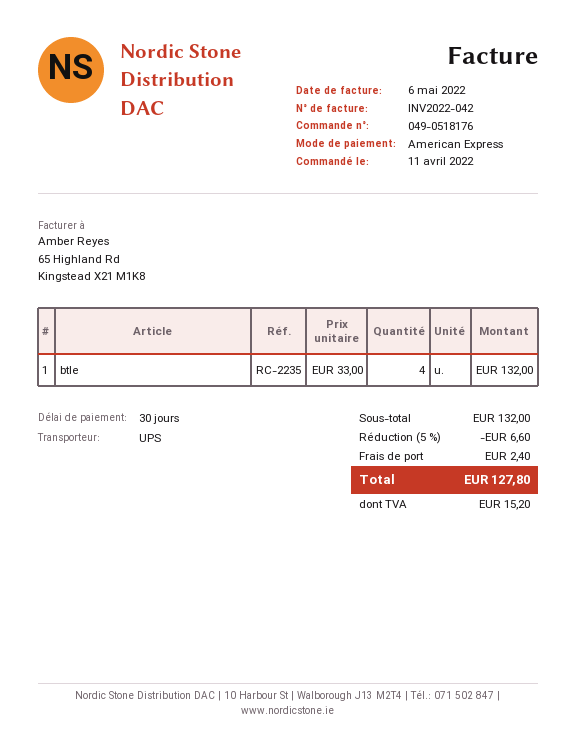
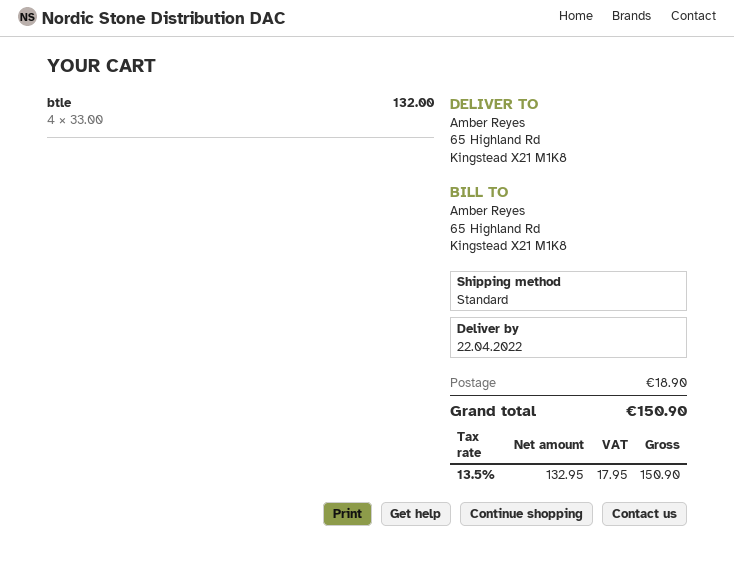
shipping method: UPS -> standard
discount: 5% = 6.60 -> none
shipping: 2.40 -> 18.90
tax: 15.20 -> 17.95
total: 127.80 -> 150.90

